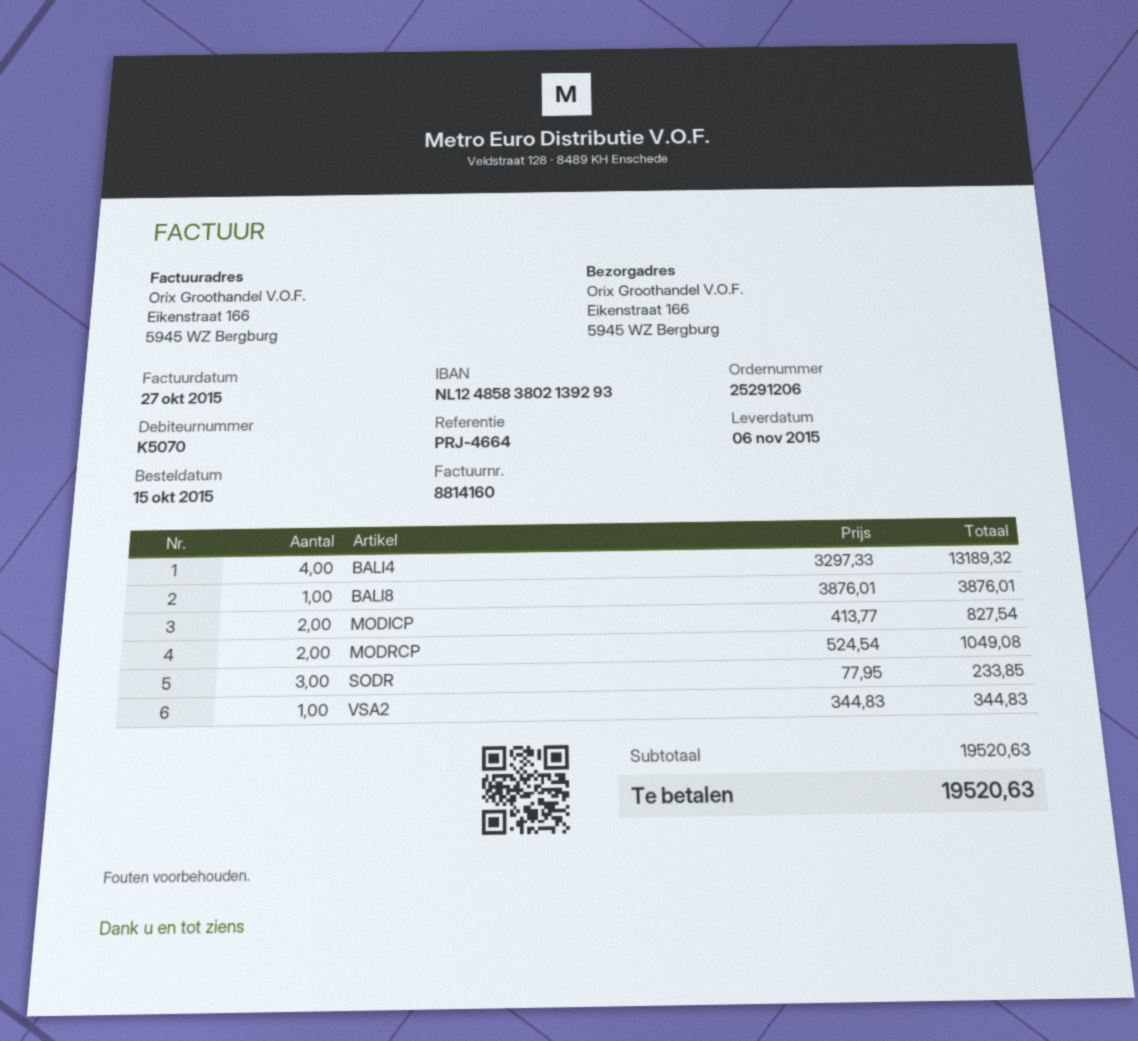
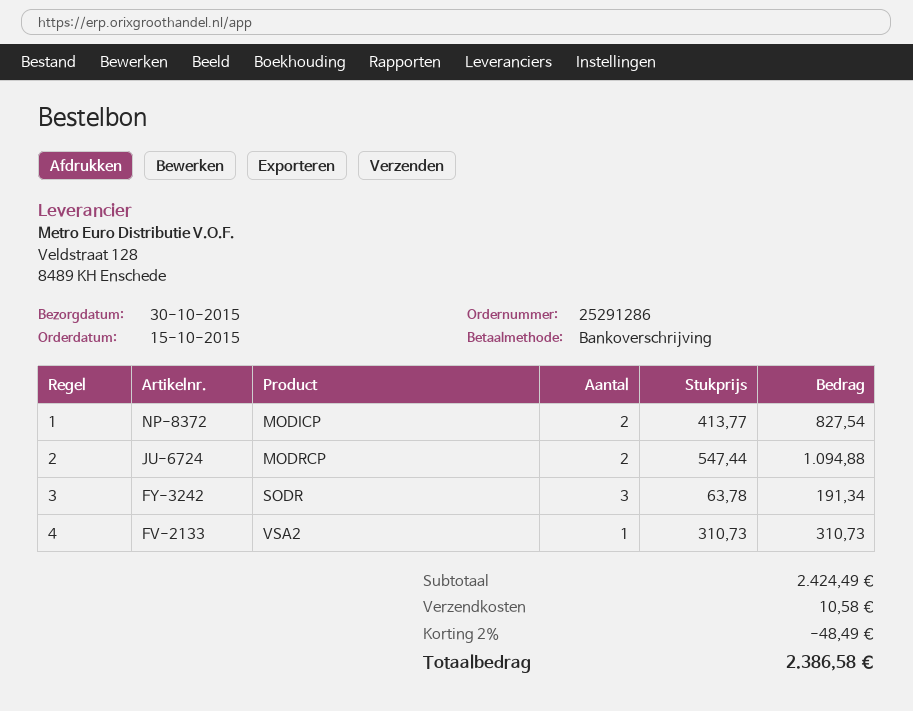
order number: 25291206 -> 25291286
delivery date: 2015-11-06 -> 2015-10-30
BALI4: 4 x 3297.33 = 13189.32 -> none
BALI8: 1 x 3876.01 = 3876.01 -> none
MODRCP: 2 x 524.54 = 1049.08 -> 2 x 547.44 = 1094.88
SODR: 3 x 77.95 = 233.85 -> 3 x 63.78 = 191.34
VSA2: 1 x 344.83 = 344.83 -> 1 x 310.73 = 310.73
subtotal: 19520.63 -> 2424.49
discount: none -> 2% = 48.49
shipping: none -> 10.58
total: 19520.63 -> 2386.58

